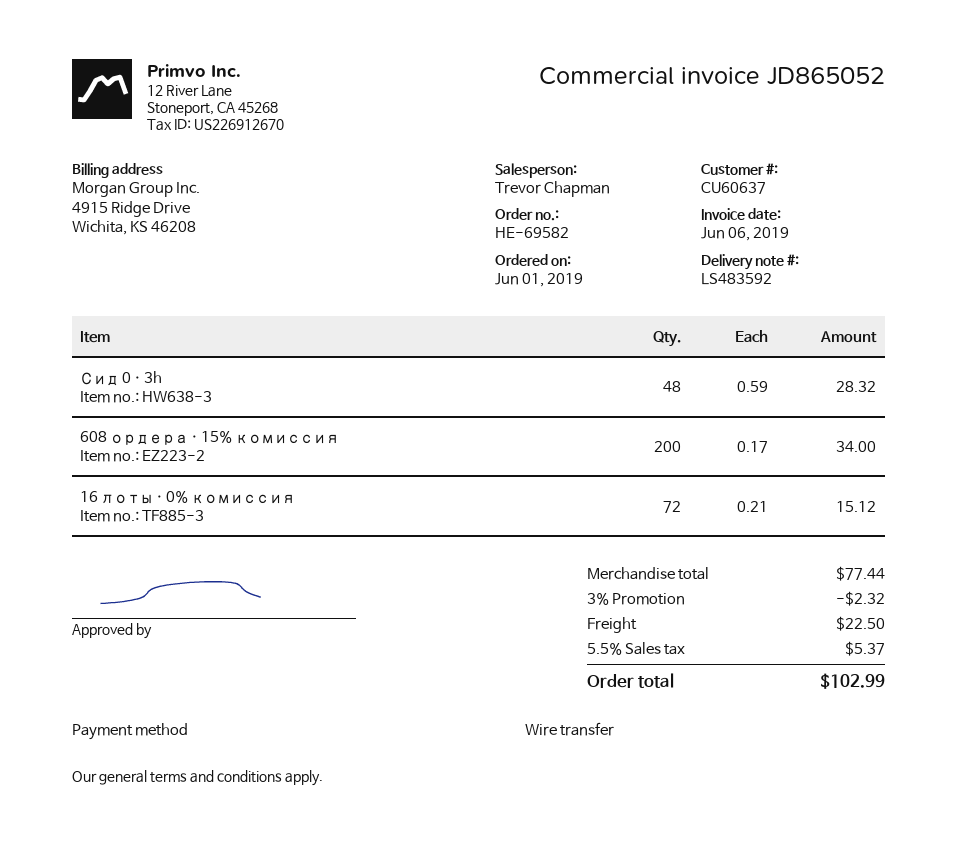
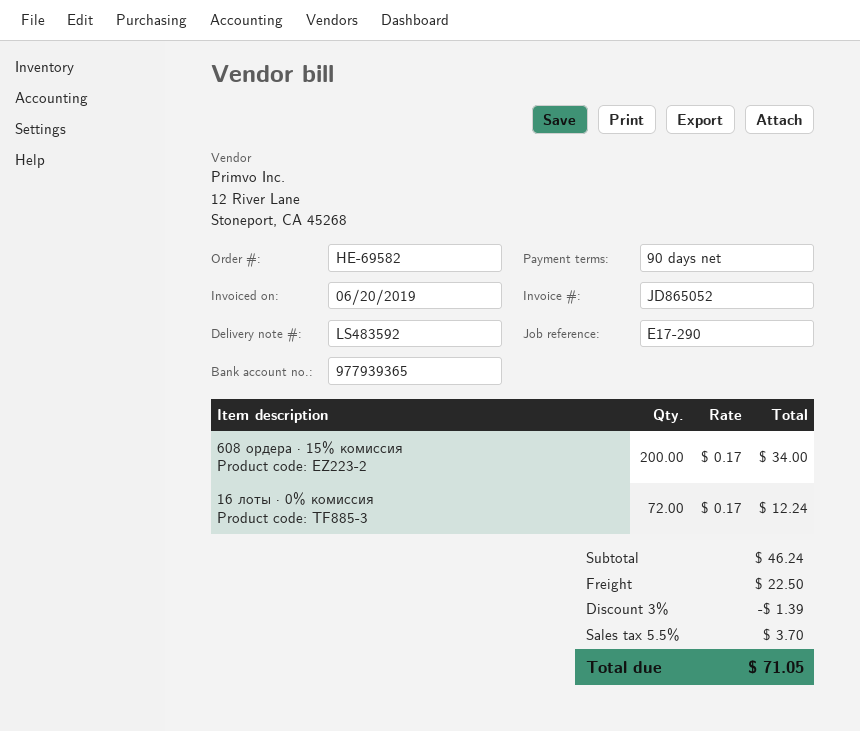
invoice date: 2019-06-06 -> 2019-06-20
Сид 0 · 3h: 48 x 0.59 = 28.32 -> none
16 лоты · 0% комиссия: 72 x 0.21 = 15.12 -> 72 x 0.17 = 12.24
subtotal: 77.44 -> 46.24
discount: 3% = 2.32 -> 3% = 1.39
tax: 5.5% = 5.37 -> 5.5% = 3.70
total: 102.99 -> 71.05

